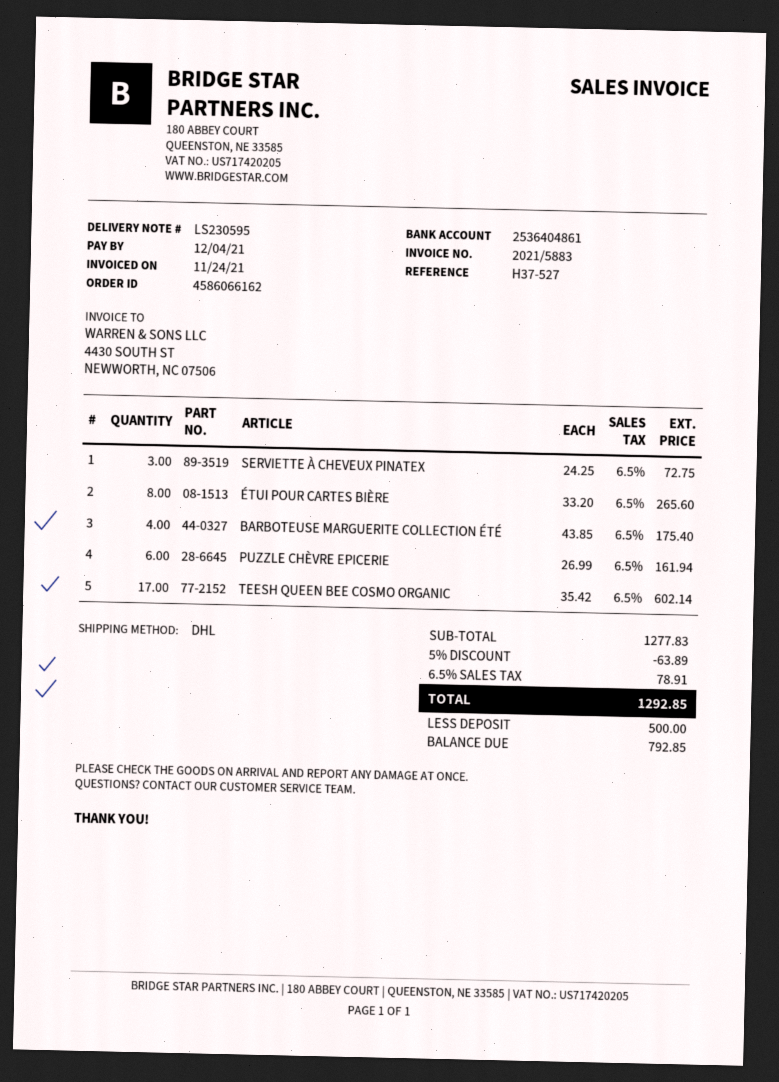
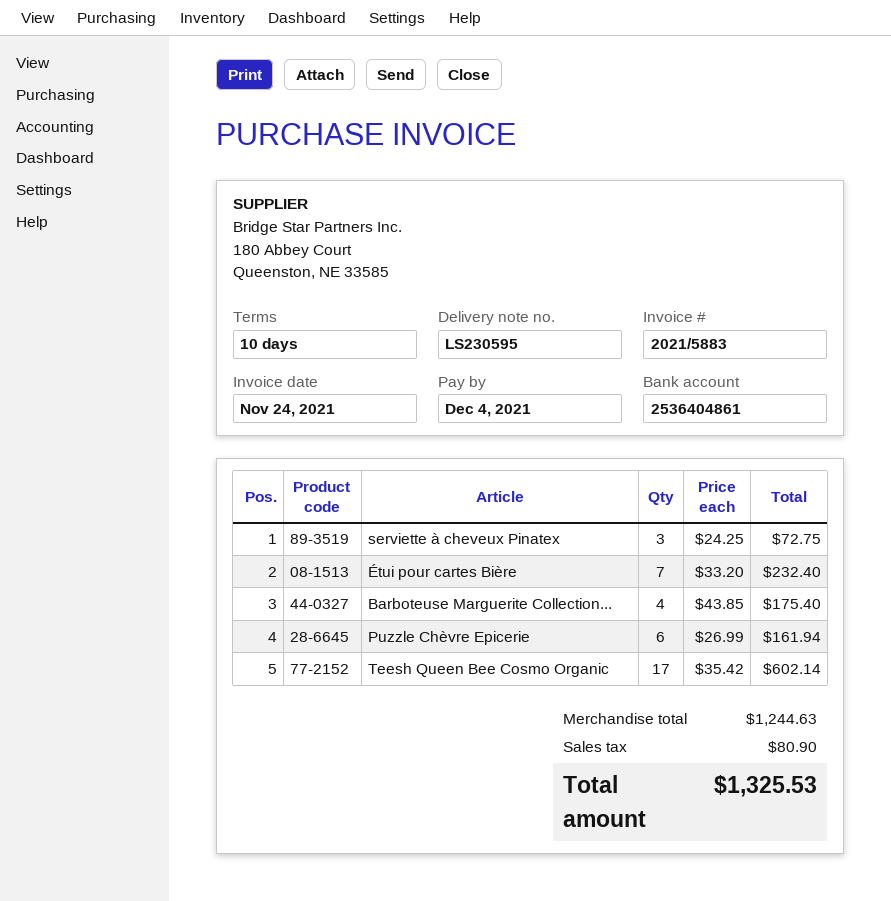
ÉTUI POUR CARTES BIÈRE: 8 x 33.20 = 265.60 -> 7 x 33.20 = 232.40
subtotal: 1277.83 -> 1244.63
discount: 5% = 63.89 -> none
tax: 78.91 -> 80.90
total: 1292.85 -> 1325.53

